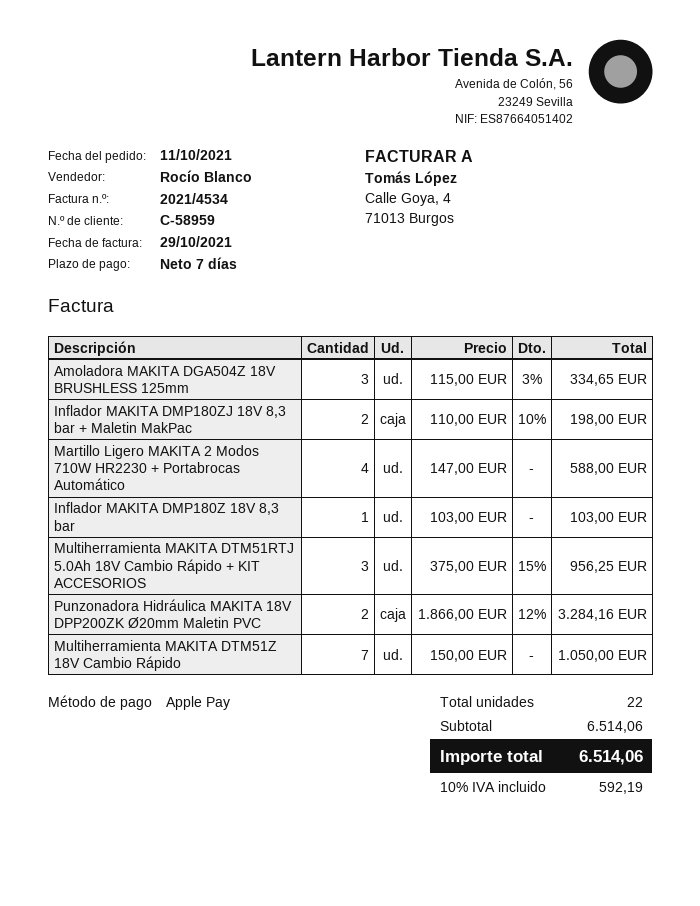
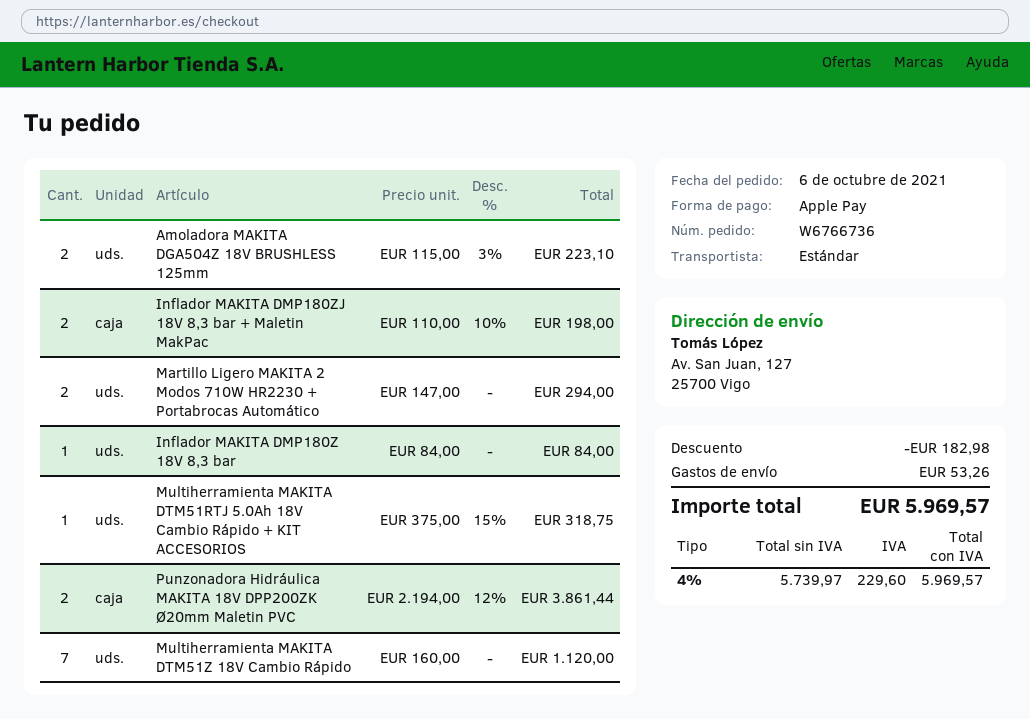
order date: 2021-10-11 -> 2021-10-06
Amoladora MAKITA DGA504Z 18V BRUSHLESS 125mm: 3 x 115.00 - 3% = 334.65 -> 2 x 115.00 - 3% = 223.10
Martillo Ligero MAKITA 2 Modos 710W HR2230 + Portabrocas Automático: 4 x 147.00 = 588.00 -> 2 x 147.00 = 294.00
Inflador MAKITA DMP180Z 18V 8,3 bar: 1 x 103.00 = 103.00 -> 1 x 84.00 = 84.00
Multiherramienta MAKITA DTM51RTJ 5.0Ah 18V Cambio Rápido + KIT ACCESORIOS: 3 x 375.00 - 15% = 956.25 -> 1 x 375.00 - 15% = 318.75
Punzonadora Hidráulica MAKITA 18V DPP200ZK Ø20mm Maletin PVC: 2 x 1866.00 - 12% = 3284.16 -> 2 x 2194.00 - 12% = 3861.44
Multiherramienta MAKITA DTM51Z 18V Cambio Rápido: 7 x 150.00 = 1050.00 -> 7 x 160.00 = 1120.00
discount: none -> 182.98
shipping: none -> 53.26
tax: 10% = 592.19 -> 4% = 229.60
total: 6514.06 -> 5969.57

